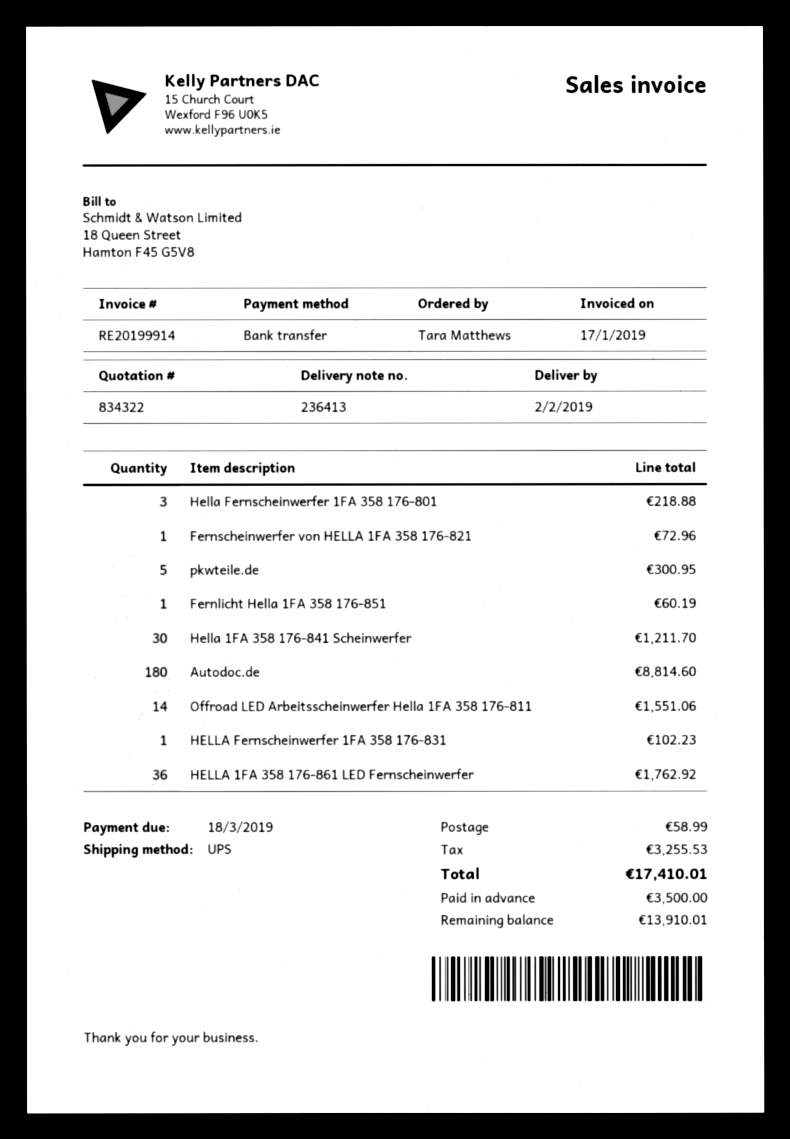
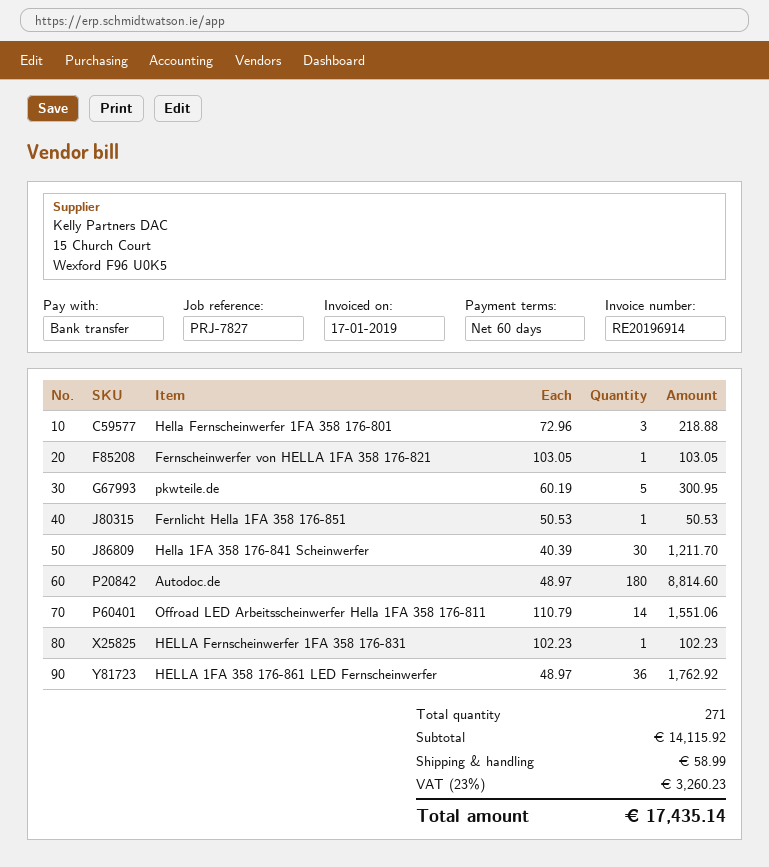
invoice number: RE20199914 -> RE20196914
Fernscheinwerfer von HELLA 1FA 358 176-821: 1 for 72.96 -> 1 for 103.05
Fernlicht Hella 1FA 358 176-851: 1 for 60.19 -> 1 for 50.53
tax: 3255.53 -> 3260.23
total: 17410.01 -> 17435.14

